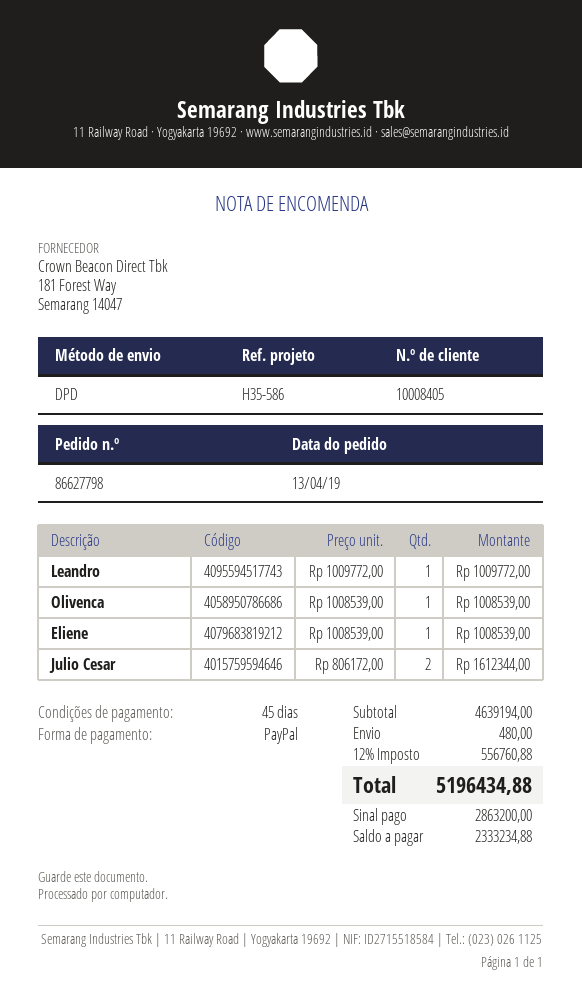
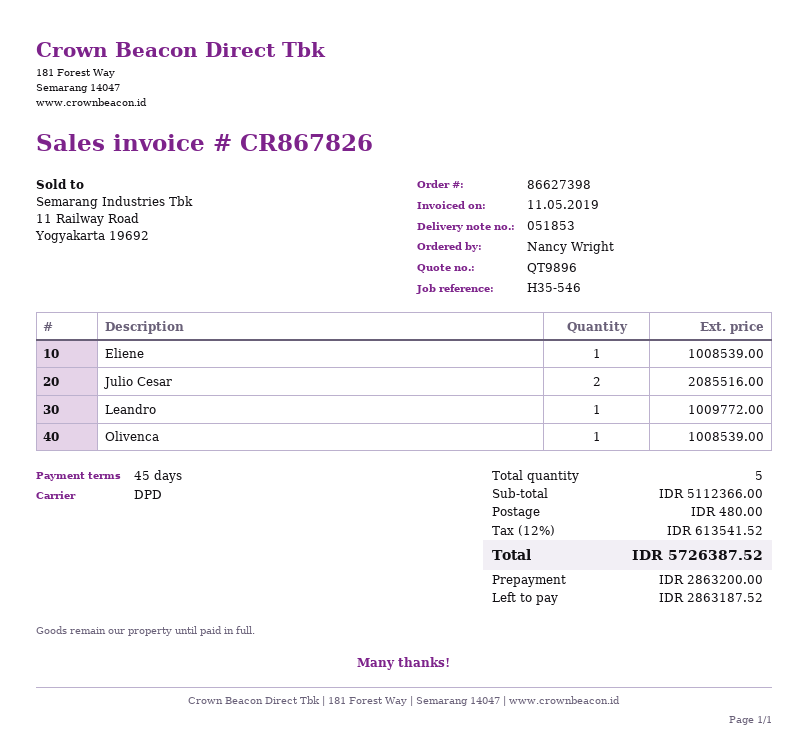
order number: 86627798 -> 86627398
reference: H35-586 -> H35-546
Julio Cesar: 2 for 1612344.00 -> 2 for 2085516.00
subtotal: 4639194.00 -> 5112366.00
tax: 12% = 556760.88 -> 12% = 613541.52
total: 5196434.88 -> 5726387.52
balance: 2333234.88 -> 2863187.52

